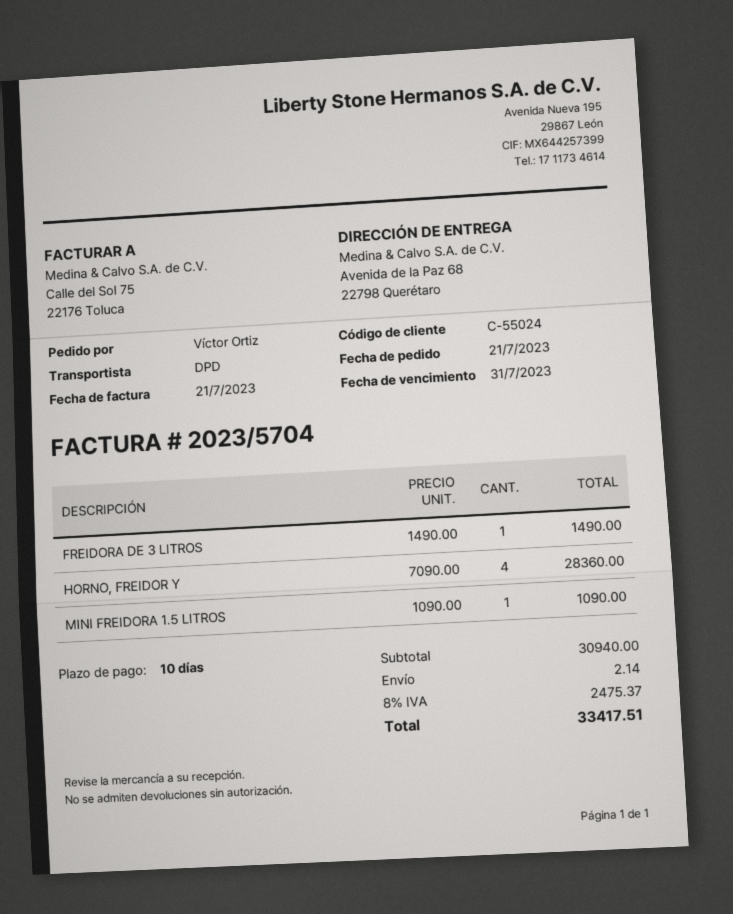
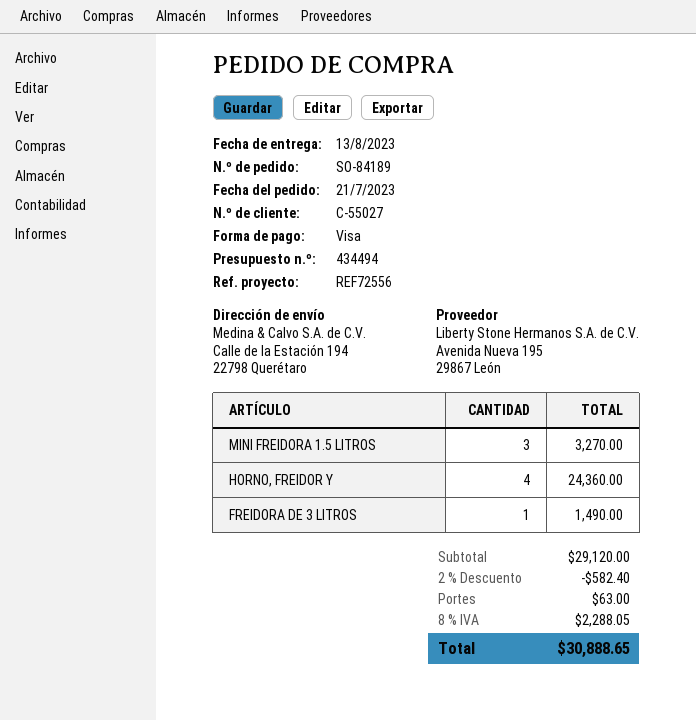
customer number: C-55024 -> C-55027
ship to: Avenida de la Paz 68, 22798 Querétaro -> Calle de la Estación 194, 22798 Querétaro
HORNO, FREIDOR Y: 4 for 28360.00 -> 4 for 24360.00
MINI FREIDORA 1.5 LITROS: 1 for 1090.00 -> 3 for 3270.00
subtotal: 30940.00 -> 29120.00
discount: none -> 2% = 582.40
shipping: 2.14 -> 63.00
tax: 8% = 2475.37 -> 8% = 2288.05
total: 33417.51 -> 30888.65

